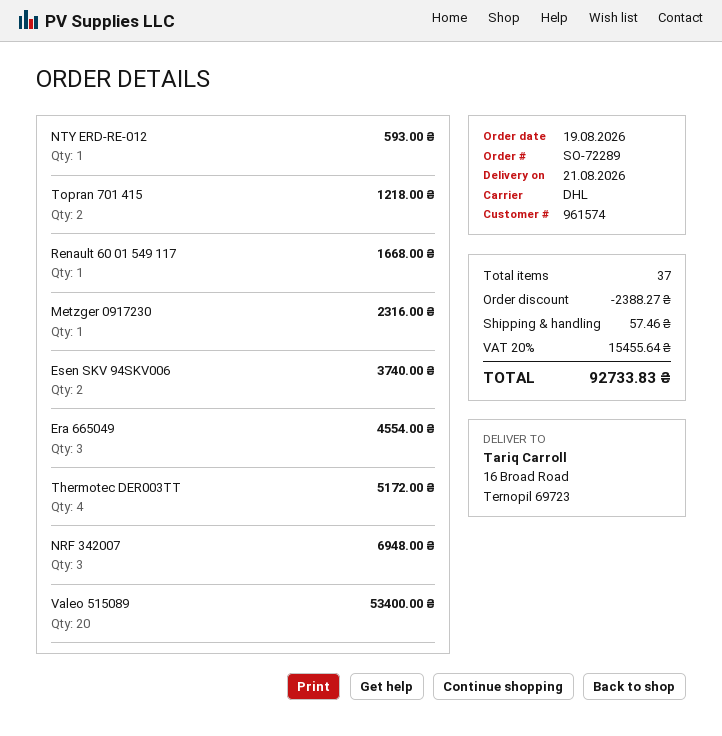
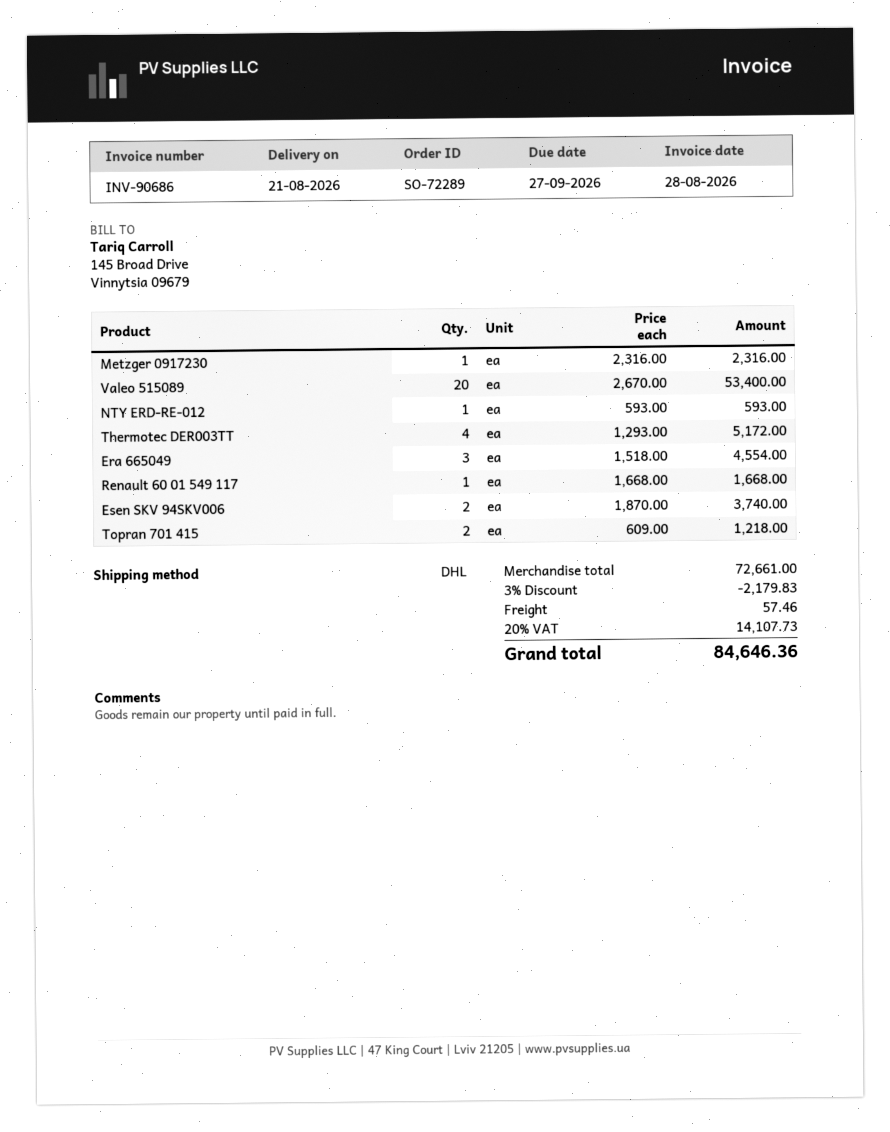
NRF 342007: 3 for 6948.00 -> none
discount: 2388.27 -> 2179.83
tax: 20% = 15455.64 -> 20% = 14107.73
total: 92733.83 -> 84646.36

